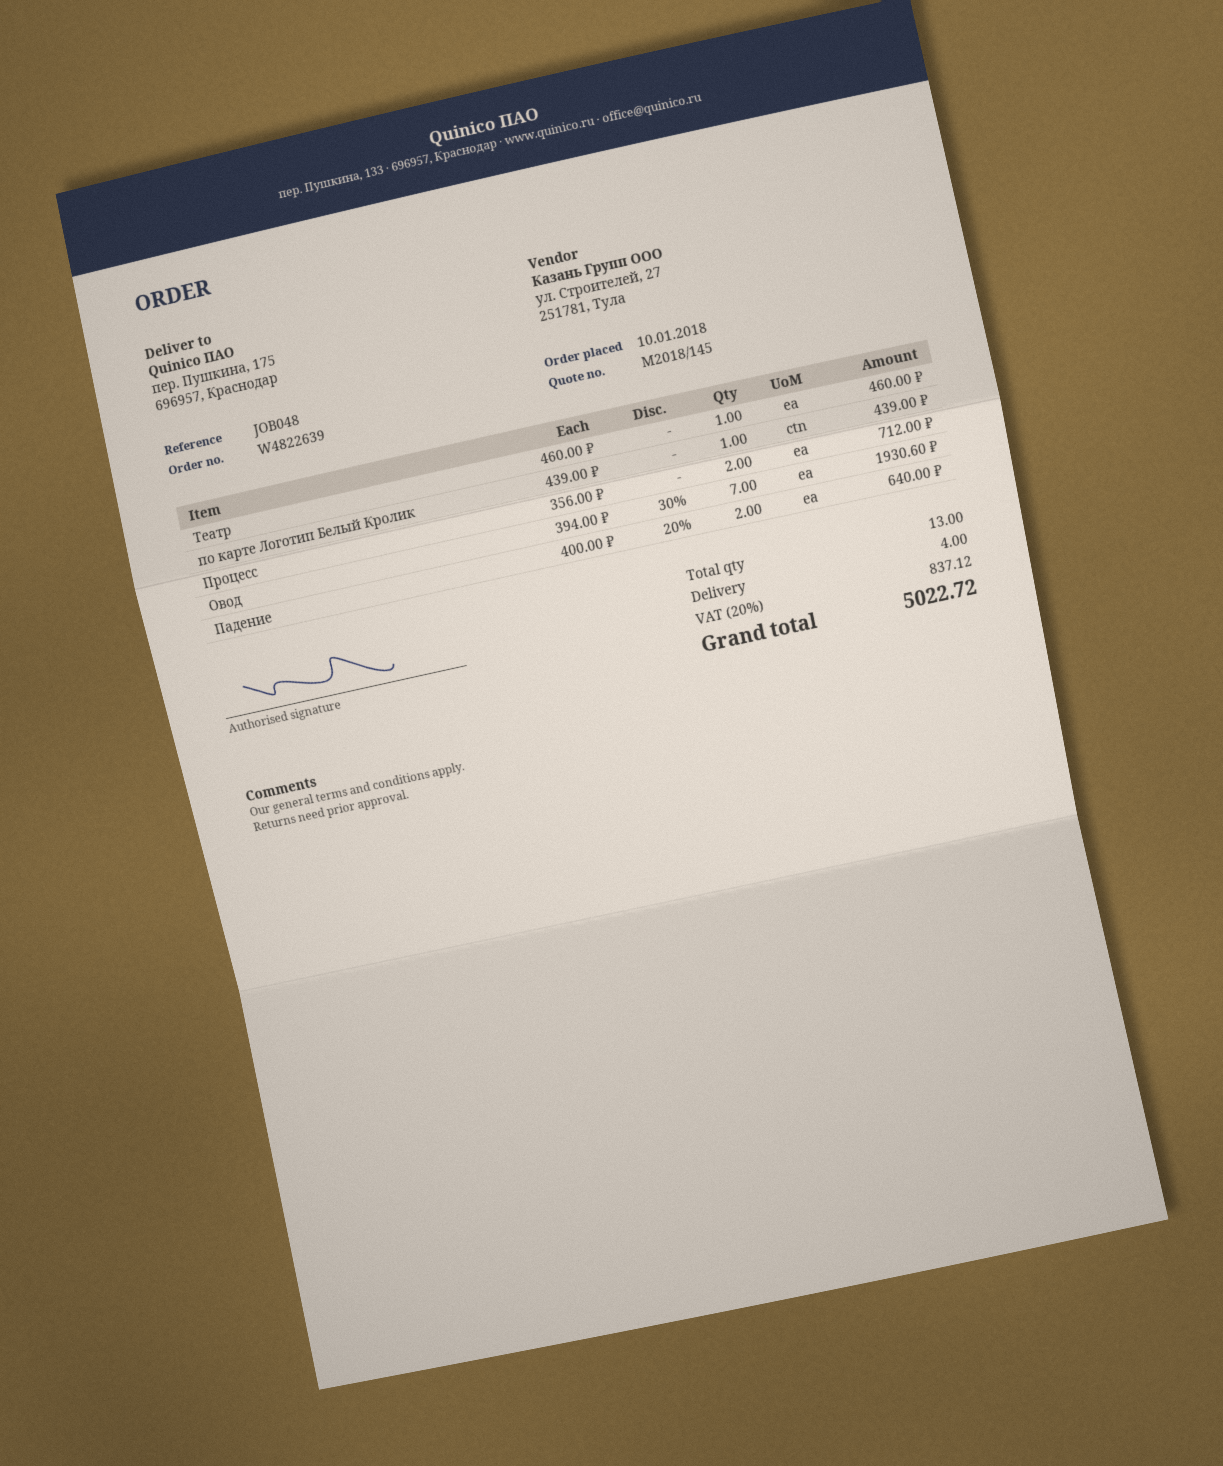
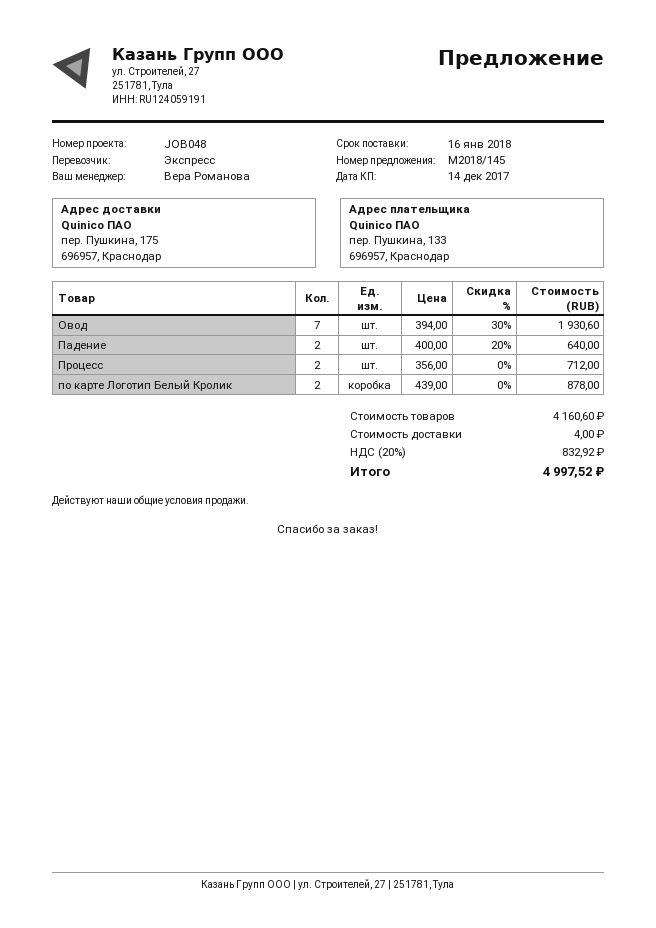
Театр: 1 x 460.00 = 460.00 -> none
по карте Логотип Белый Кролик: 1 x 439.00 = 439.00 -> 2 x 439.00 = 878.00
tax: 20% = 837.12 -> 20% = 832.92
total: 5022.72 -> 4997.52

